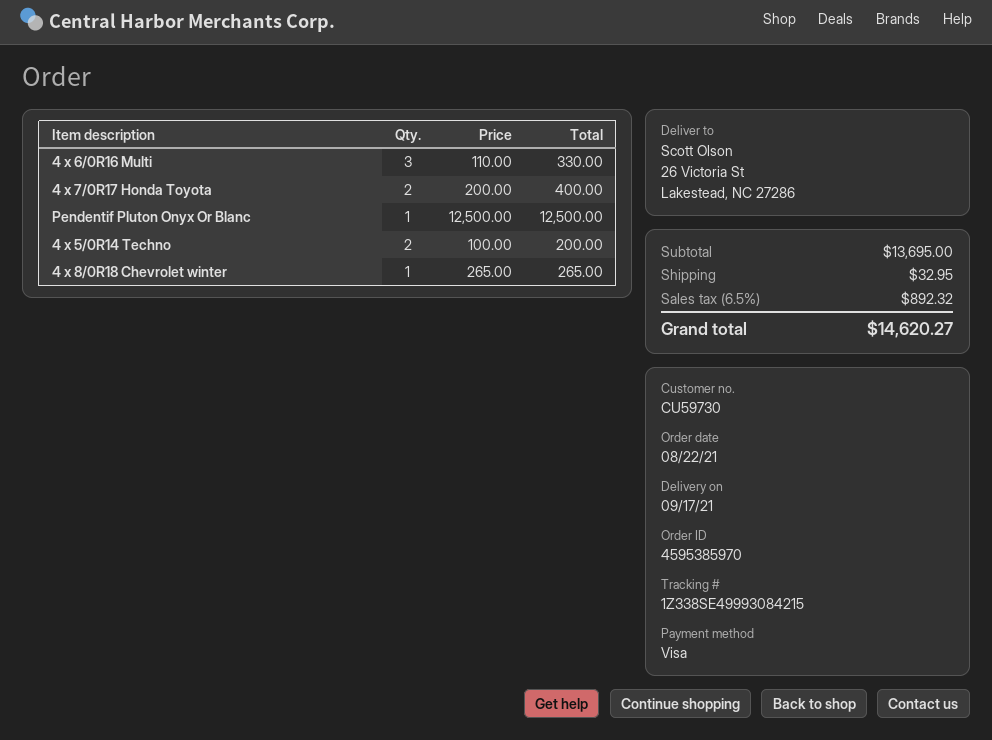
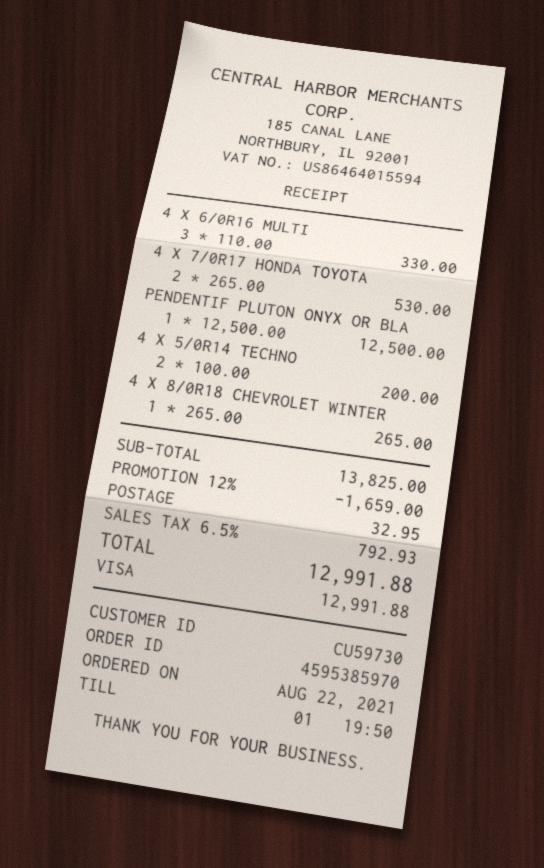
4 x 7/0R17 Honda Toyota: 2 x 200.00 = 400.00 -> 2 x 265.00 = 530.00
subtotal: 13695.00 -> 13825.00
discount: none -> 12% = 1659.00
tax: 6.5% = 892.32 -> 6.5% = 792.93
total: 14620.27 -> 12991.88

